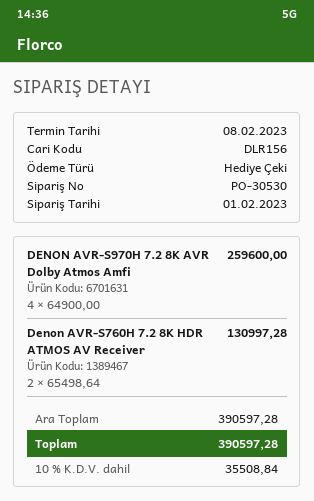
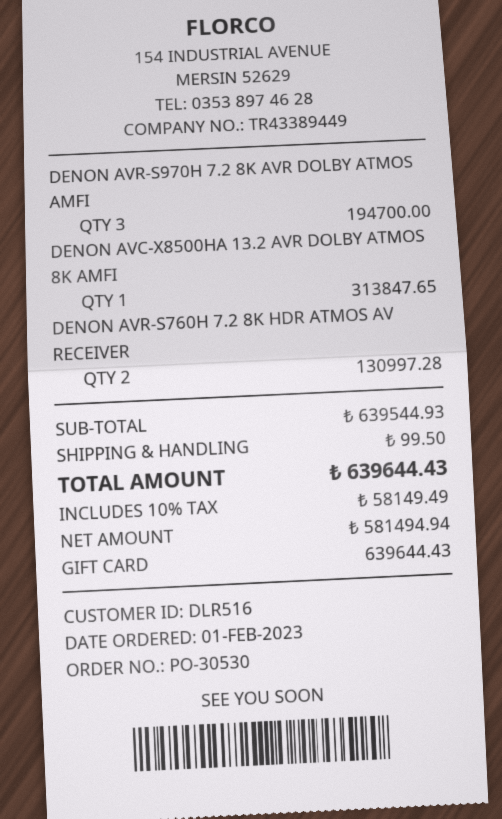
customer number: DLR156 -> DLR516
DENON AVR-S970H 7.2 8K AVR Dolby Atmos Amfi: 4 for 259600.00 -> 3 for 194700.00
DENON AVC-X8500HA 13.2 AVR DOLBY ATMOS 8K AMFI: none -> 1 for 313847.65
subtotal: 390597.28 -> 639544.93
shipping: none -> 99.50
tax: 10% = 35508.84 -> 10% = 58149.49
total: 390597.28 -> 639644.43

